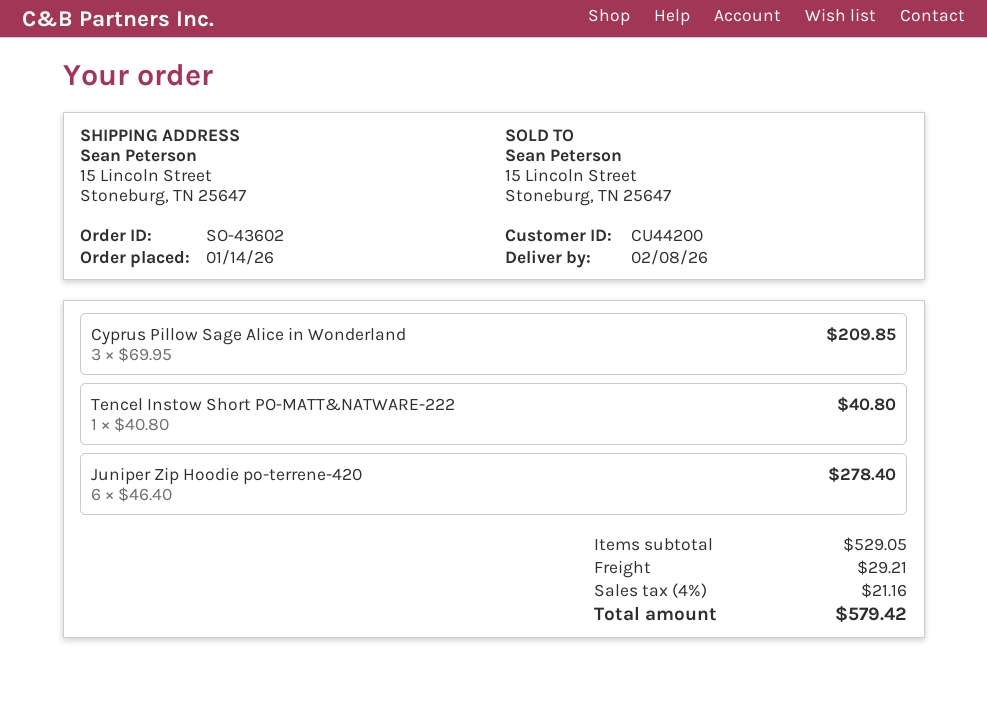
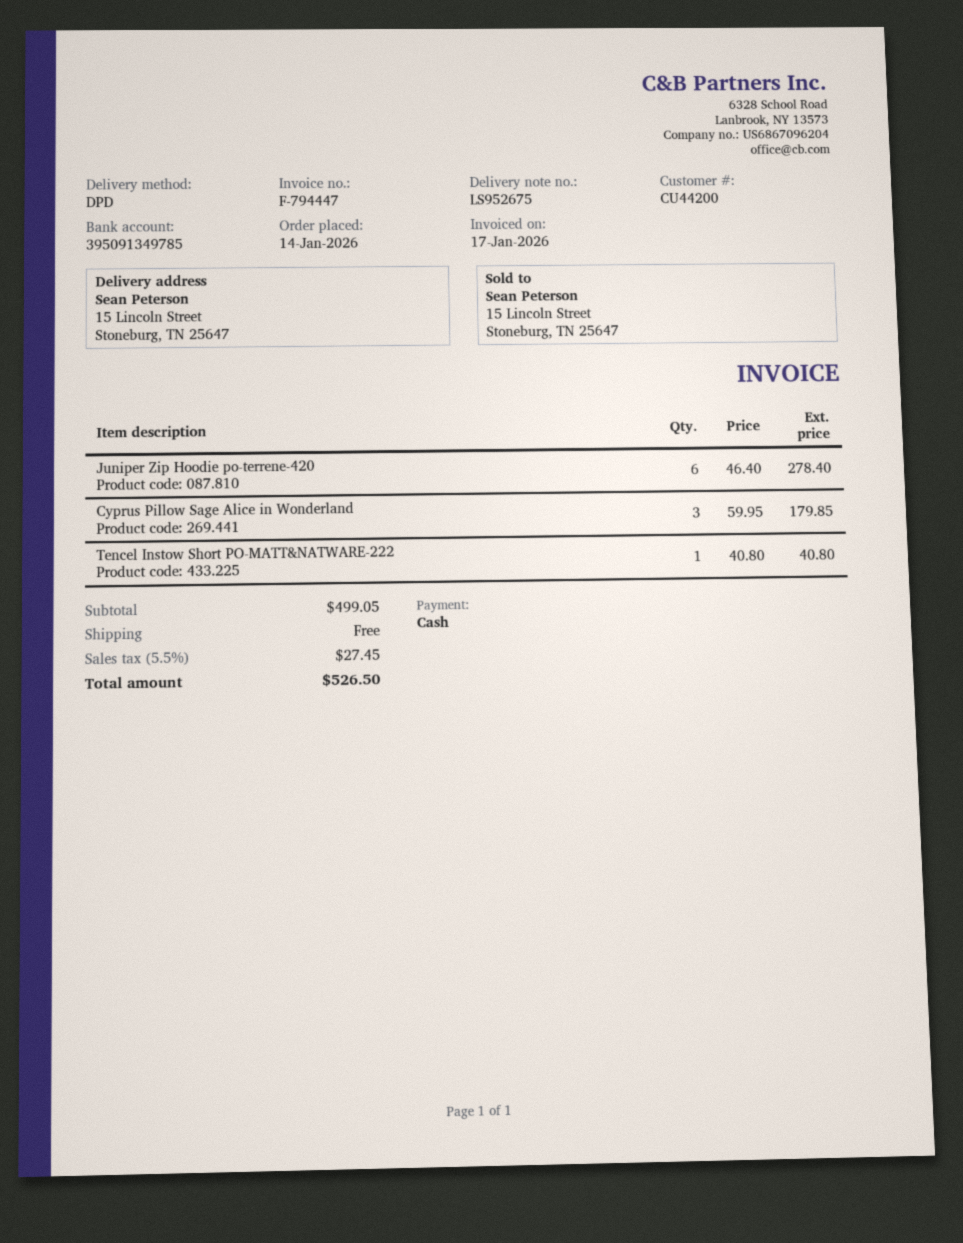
Cyprus Pillow Sage Alice in Wonderland: 3 x 69.95 = 209.85 -> 3 x 59.95 = 179.85
subtotal: 529.05 -> 499.05
shipping: 29.21 -> 0.00
tax: 4% = 21.16 -> 5.5% = 27.45
total: 579.42 -> 526.50

